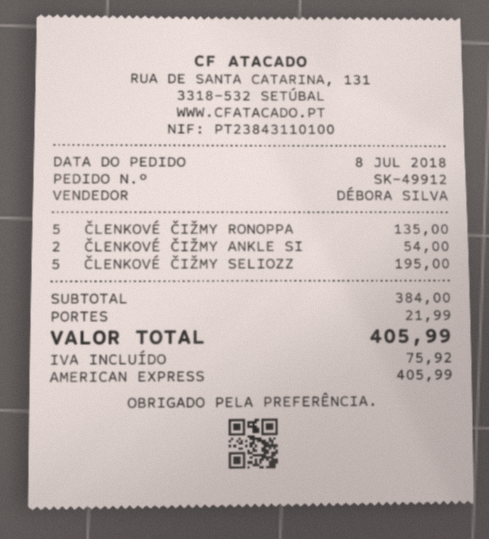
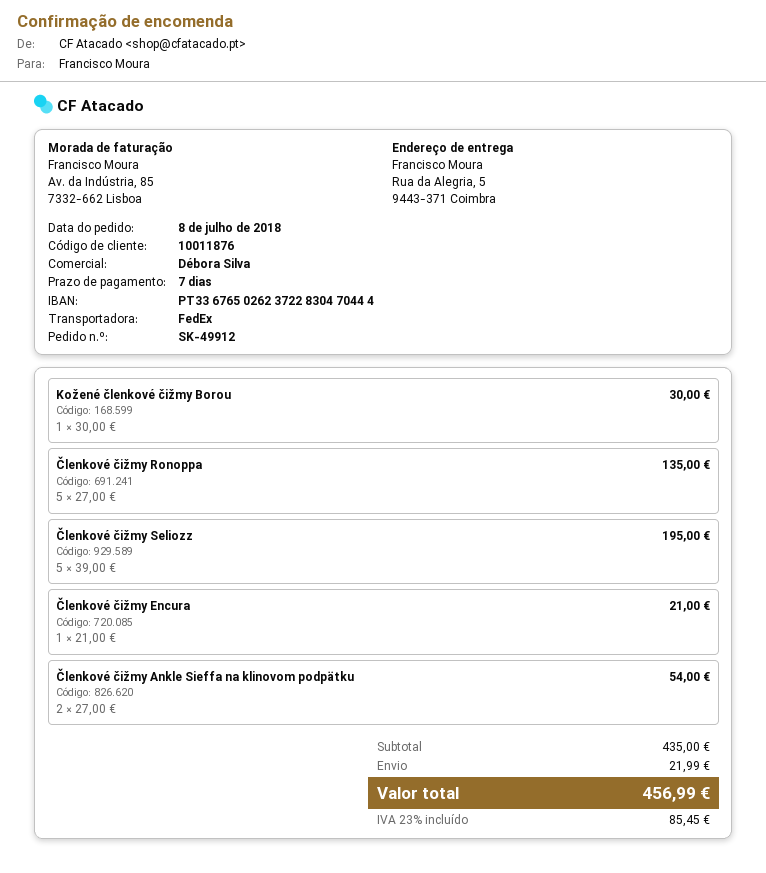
Kožené členkové čižmy Borou: none -> 1 for 30.00
Členkové čižmy Encura: none -> 1 for 21.00
subtotal: 384.00 -> 435.00
tax: 75.92 -> 85.45
total: 405.99 -> 456.99

